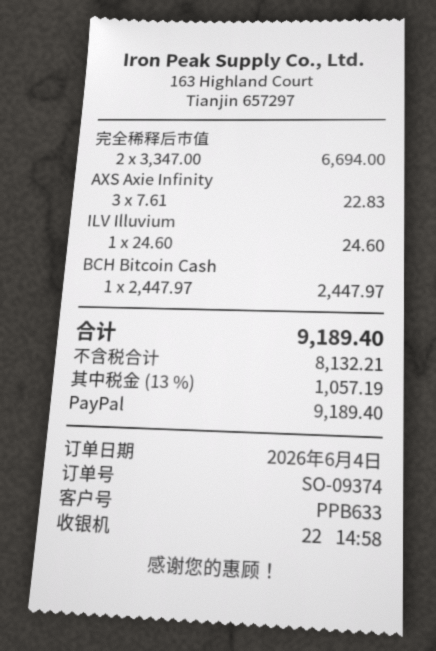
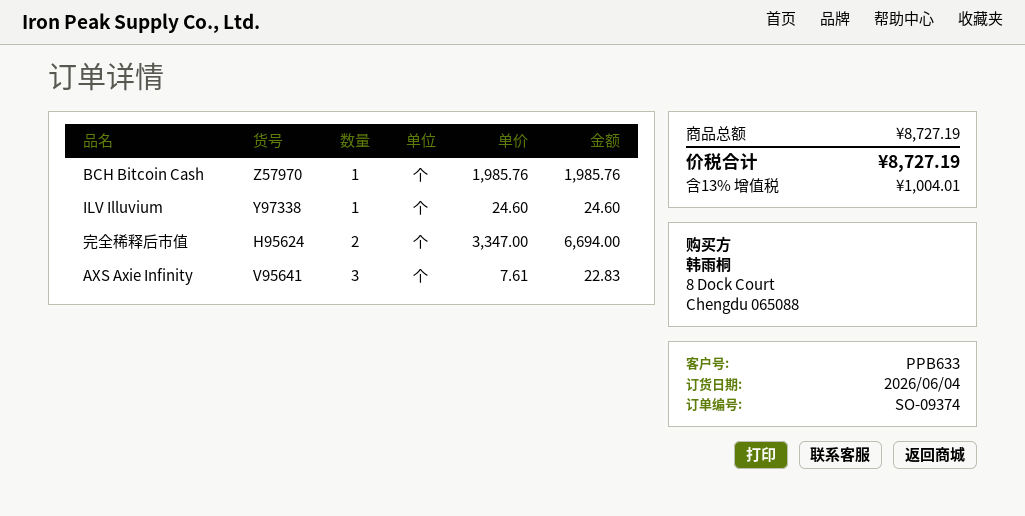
BCH Bitcoin Cash: 1 x 2447.97 = 2447.97 -> 1 x 1985.76 = 1985.76
tax: 13% = 1057.19 -> 13% = 1004.01
total: 9189.40 -> 8727.19

